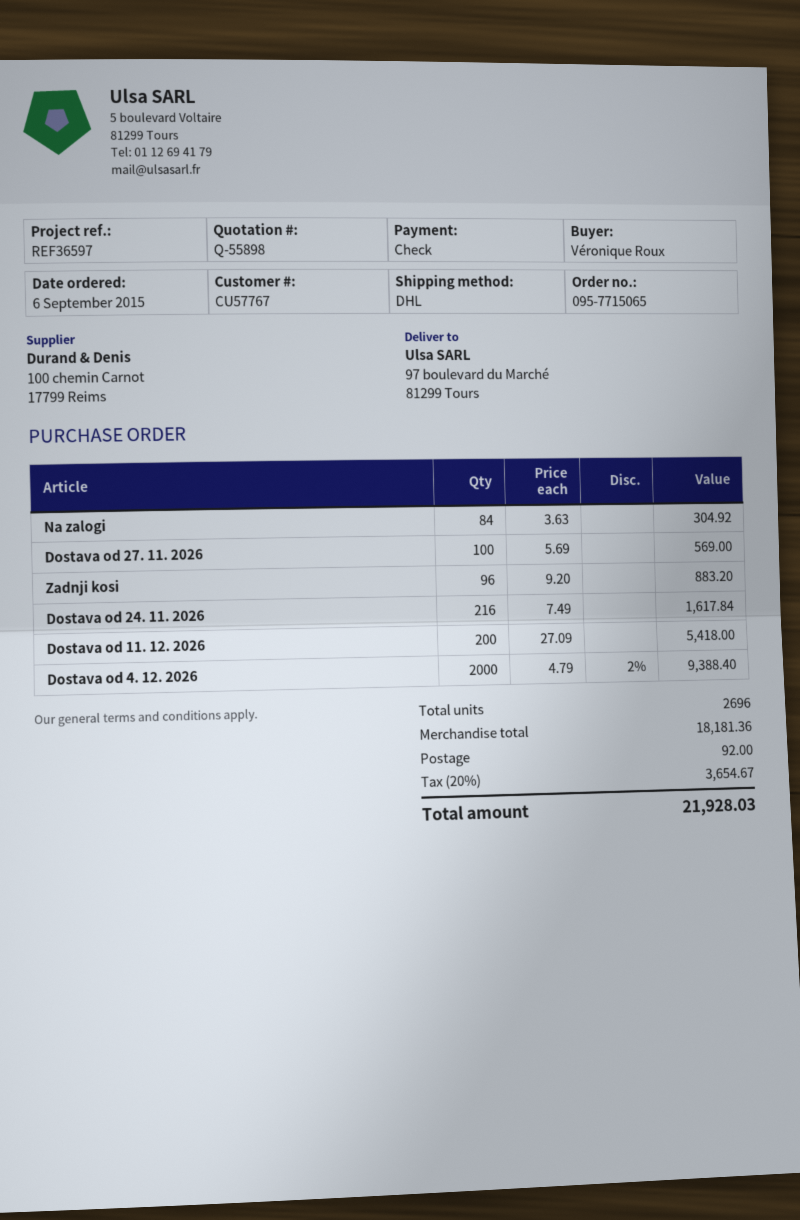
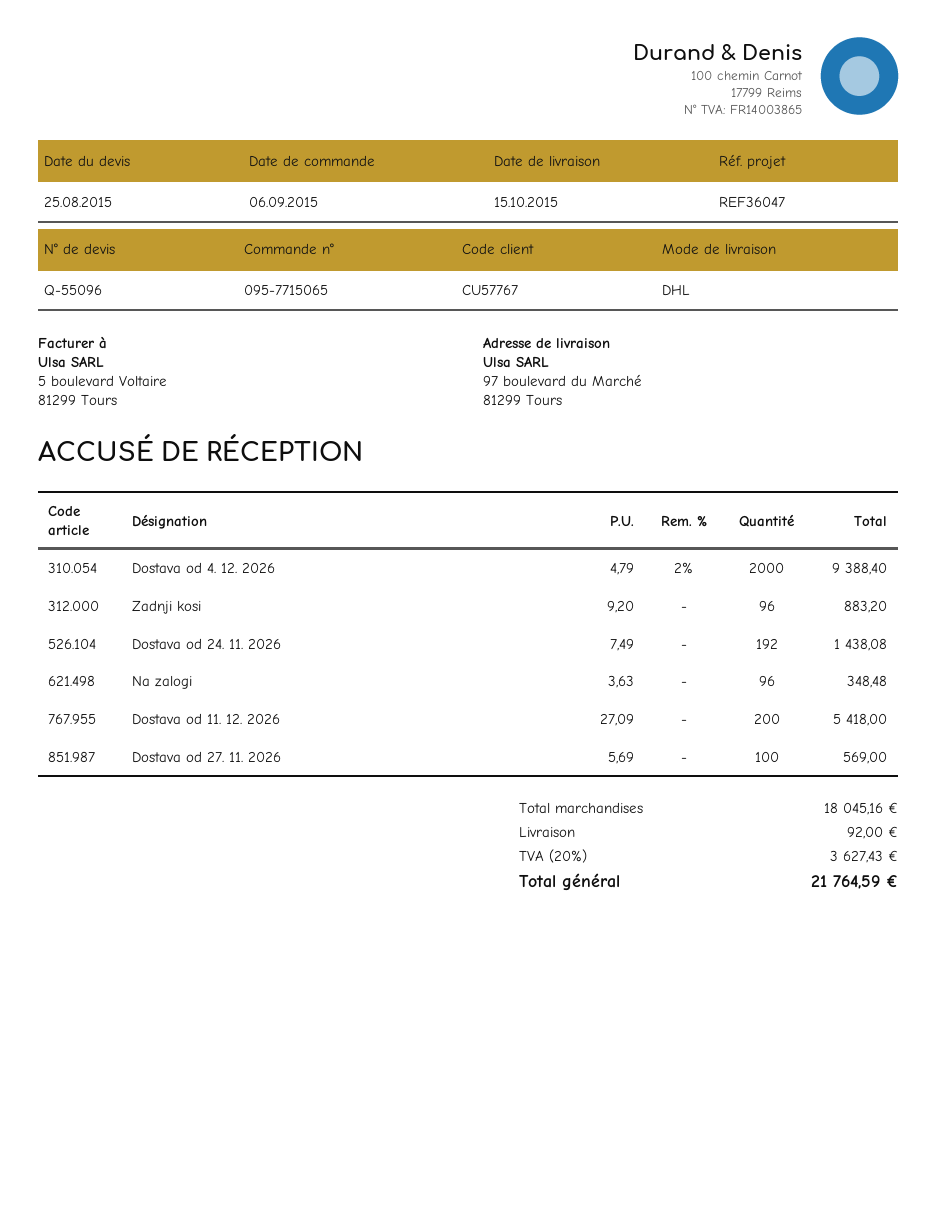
quote number: Q-55898 -> Q-55096
reference: REF36597 -> REF36047
Na zalogi: 84 x 3.63 = 304.92 -> 96 x 3.63 = 348.48
Dostava od 24. 11. 2026: 216 x 7.49 = 1617.84 -> 192 x 7.49 = 1438.08
subtotal: 18181.36 -> 18045.16
tax: 20% = 3654.67 -> 20% = 3627.43
total: 21928.03 -> 21764.59

